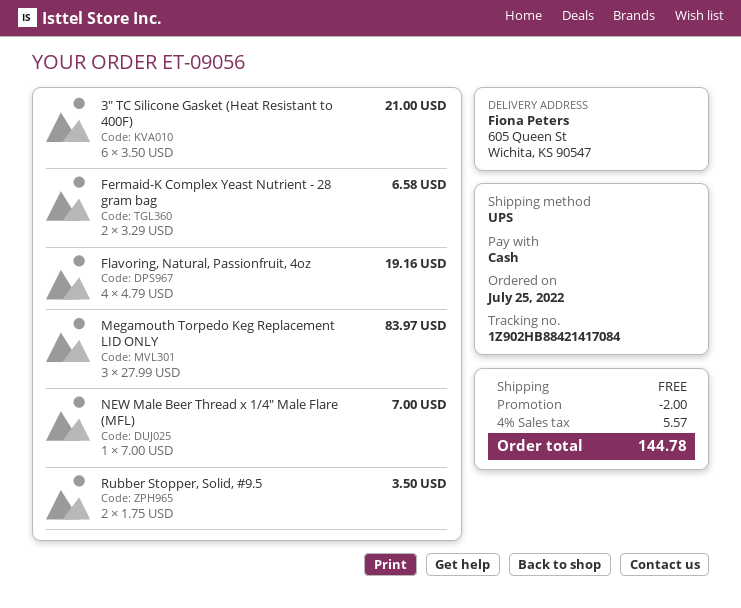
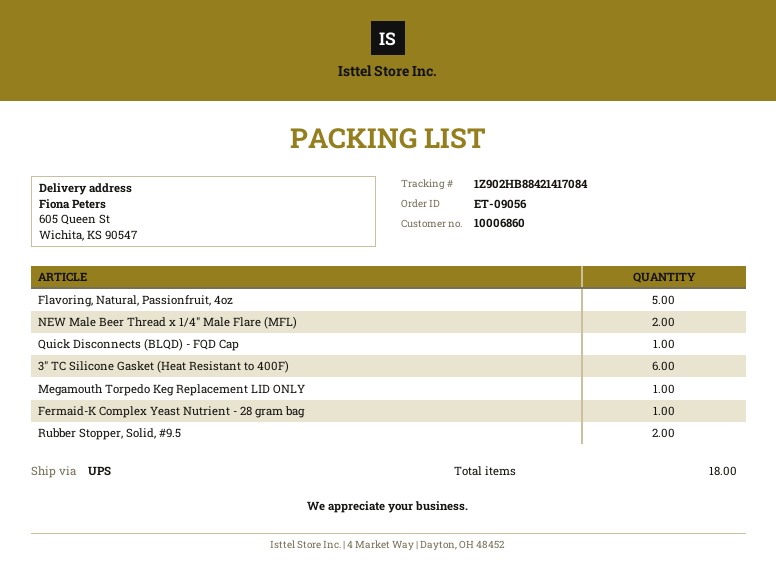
Fermaid-K Complex Yeast Nutrient - 28 gram bag: 2 -> 1
Flavoring, Natural, Passionfruit, 4oz: 4 -> 5
Megamouth Torpedo Keg Replacement LID ONLY: 3 -> 1
NEW Male Beer Thread x 1/4" Male Flare (MFL): 1 -> 2
Quick Disconnects (BLQD) - FQD Cap: none -> 1

